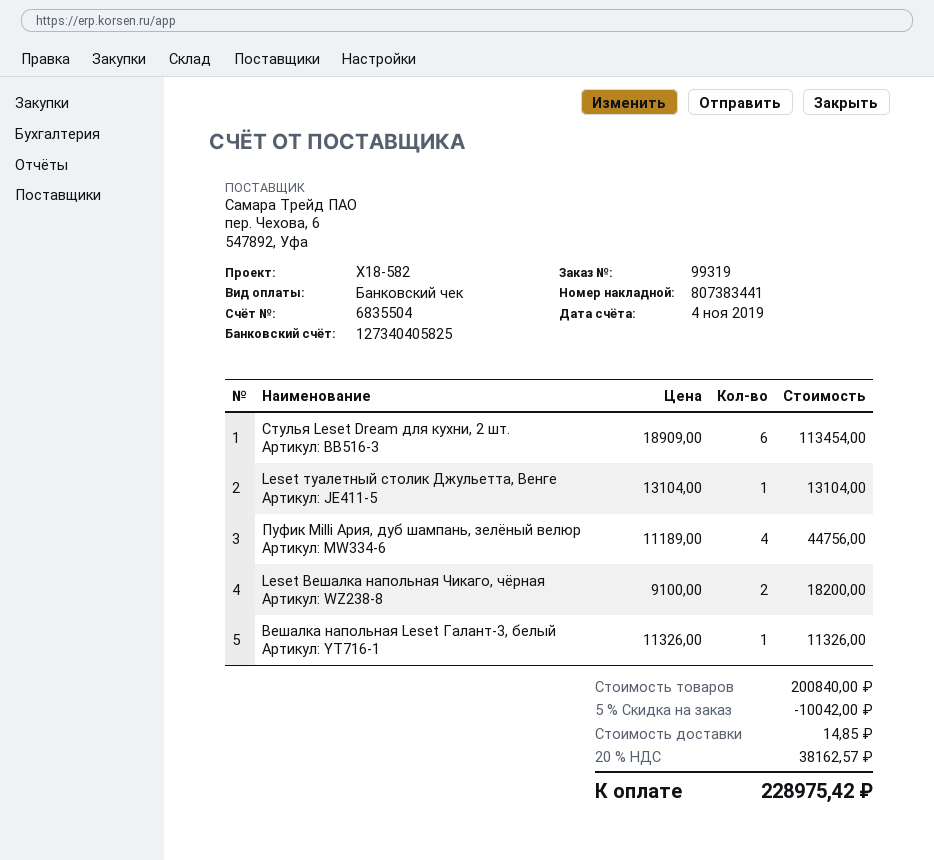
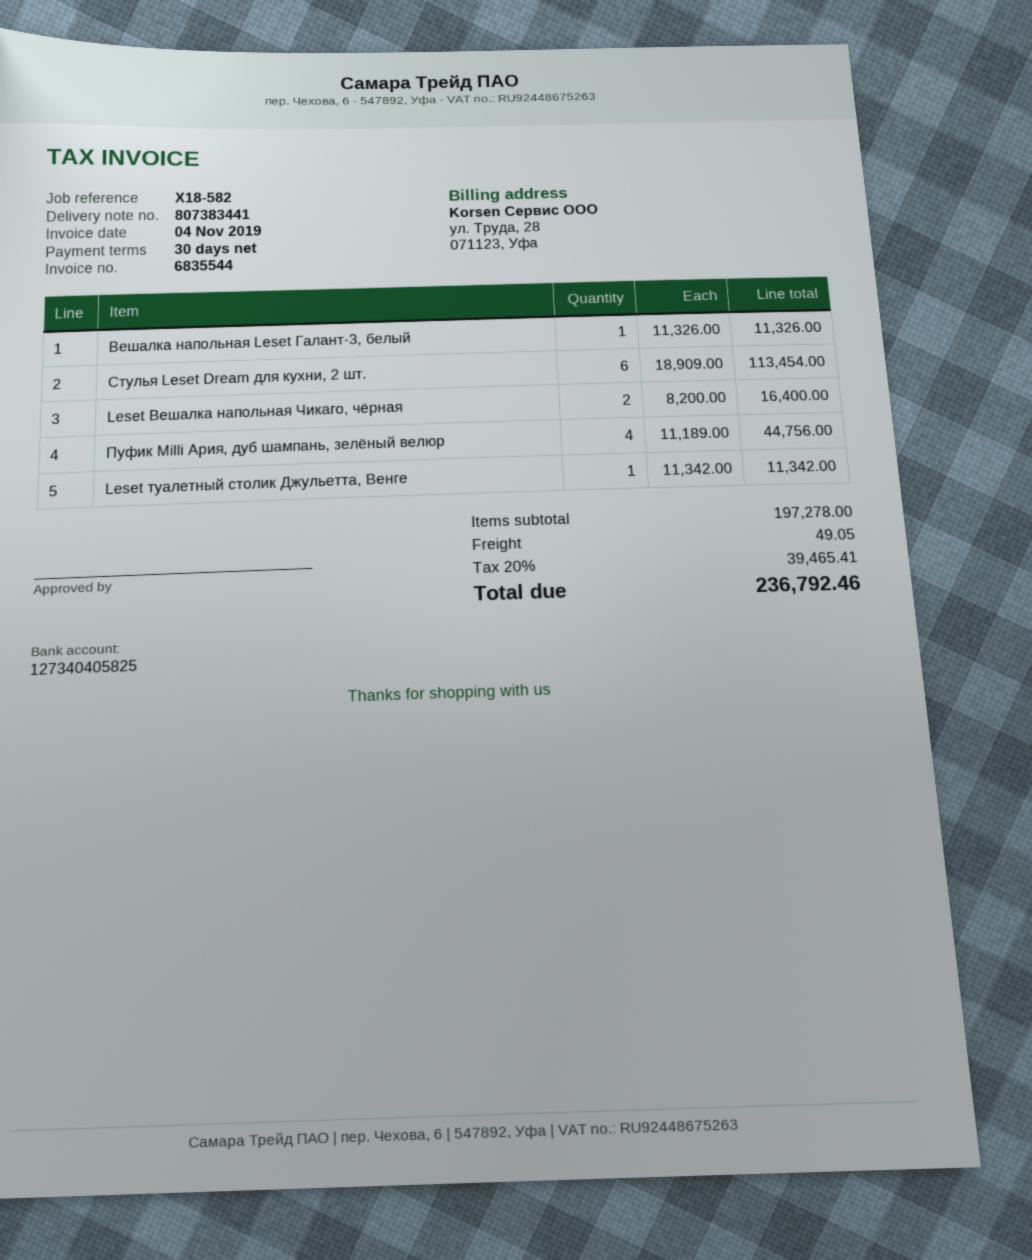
invoice number: 6835504 -> 6835544
Leset туалетный столик Джульетта, Венге: 1 x 13104.00 = 13104.00 -> 1 x 11342.00 = 11342.00
Leset Вешалка напольная Чикаго, чёрная: 2 x 9100.00 = 18200.00 -> 2 x 8200.00 = 16400.00
subtotal: 200840.00 -> 197278.00
discount: 5% = 10042.00 -> none
shipping: 14.85 -> 49.05
tax: 20% = 38162.57 -> 20% = 39465.41
total: 228975.42 -> 236792.46

